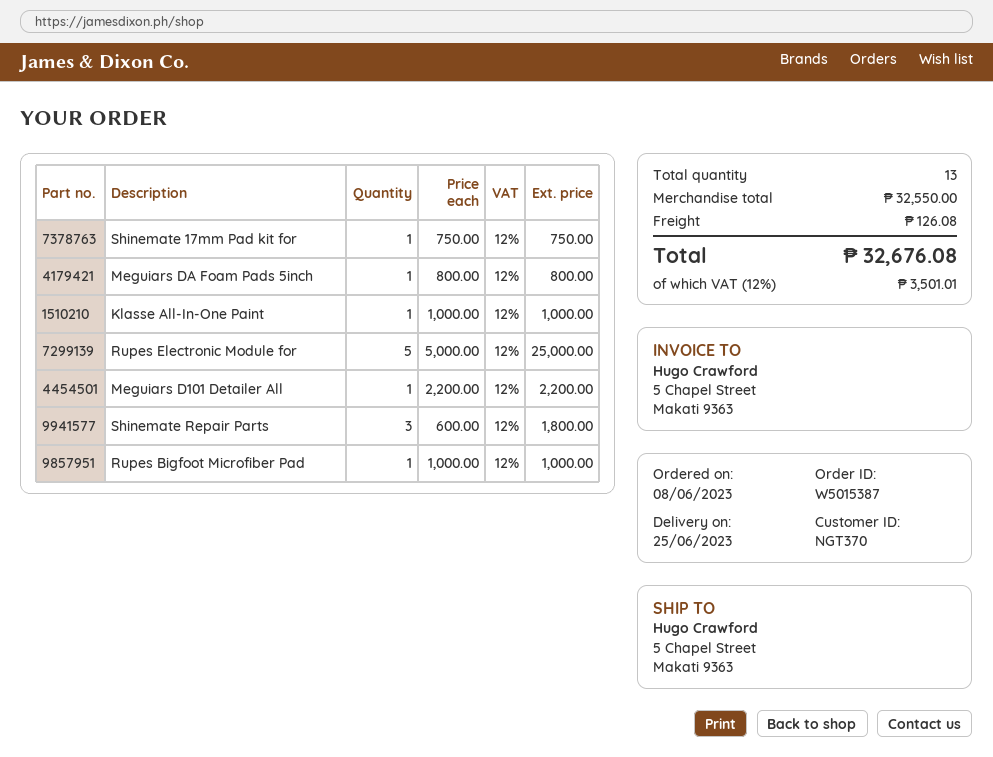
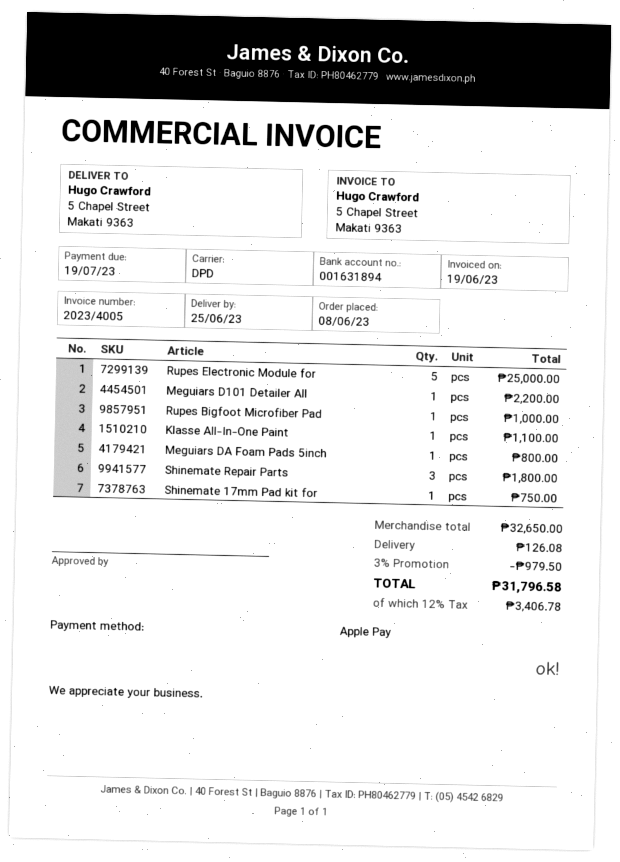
Klasse All-In-One Paint: 1 for 1000.00 -> 1 for 1100.00
subtotal: 32550.00 -> 32650.00
discount: none -> 3% = 979.50
tax: 12% = 3501.01 -> 12% = 3406.78
total: 32676.08 -> 31796.58

